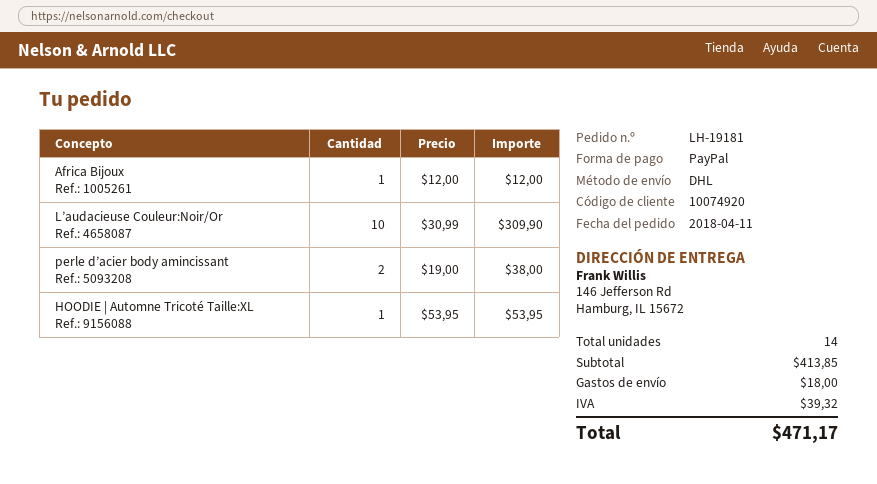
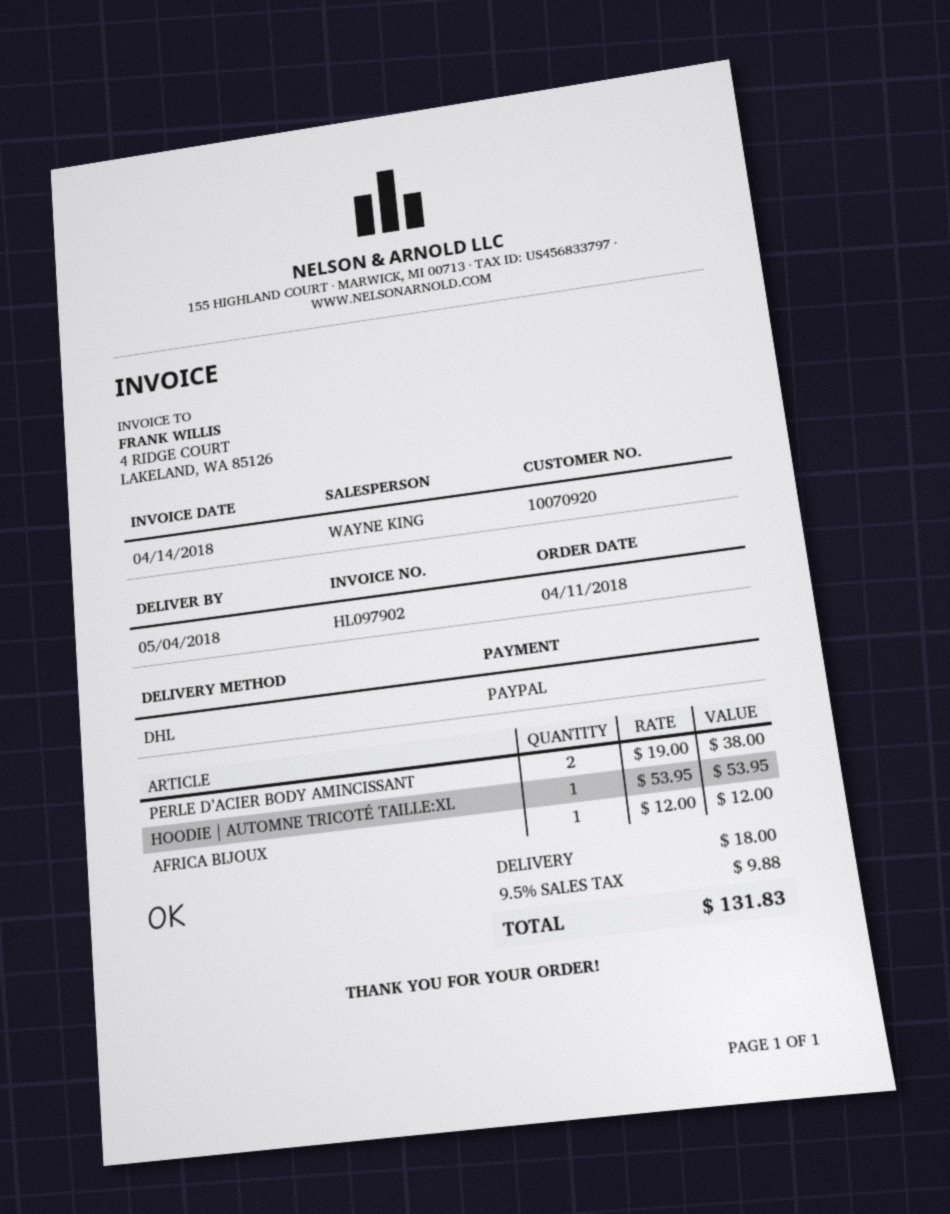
customer number: 10074920 -> 10070920
L’audacieuse Couleur:Noir/Or: 10 x 30.99 = 309.90 -> none
tax: 39.32 -> 9.88
total: 471.17 -> 131.83

